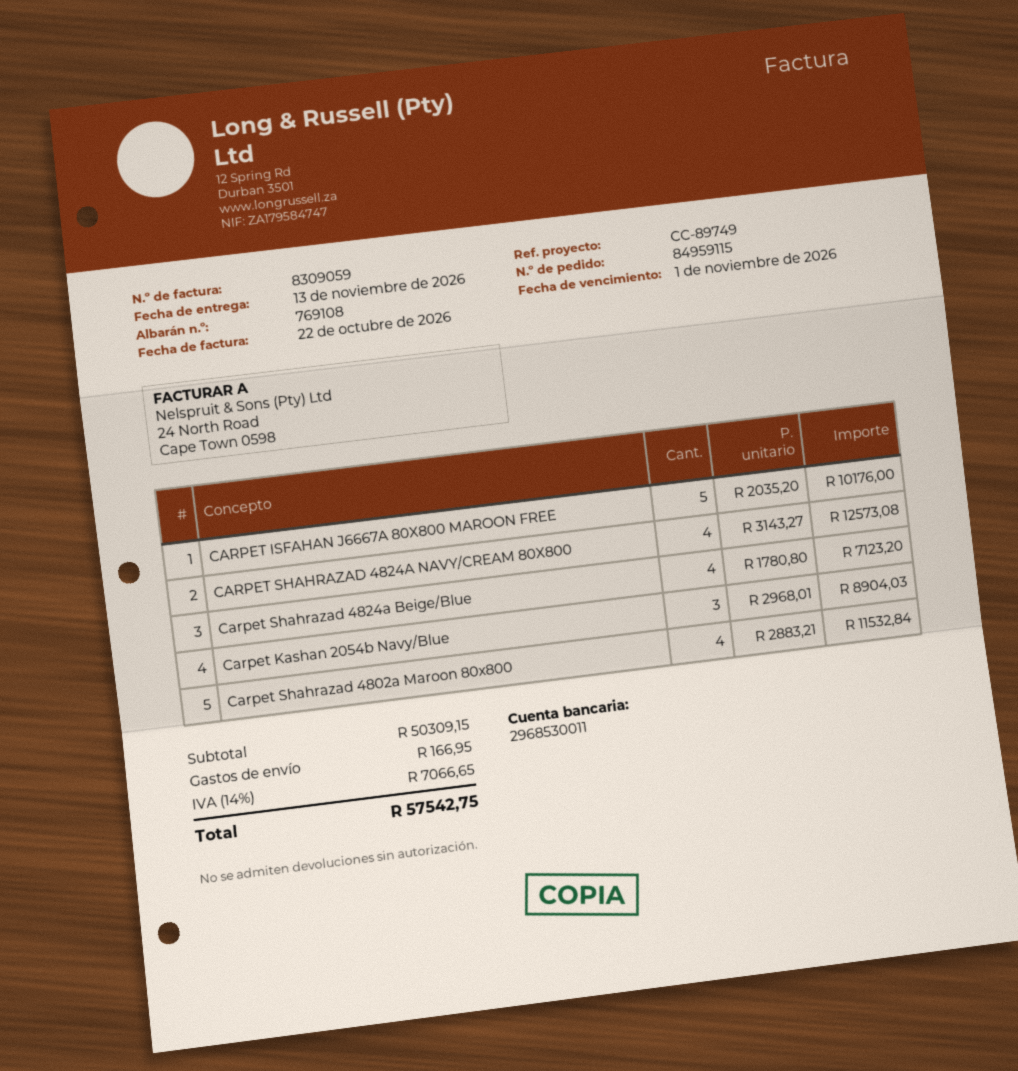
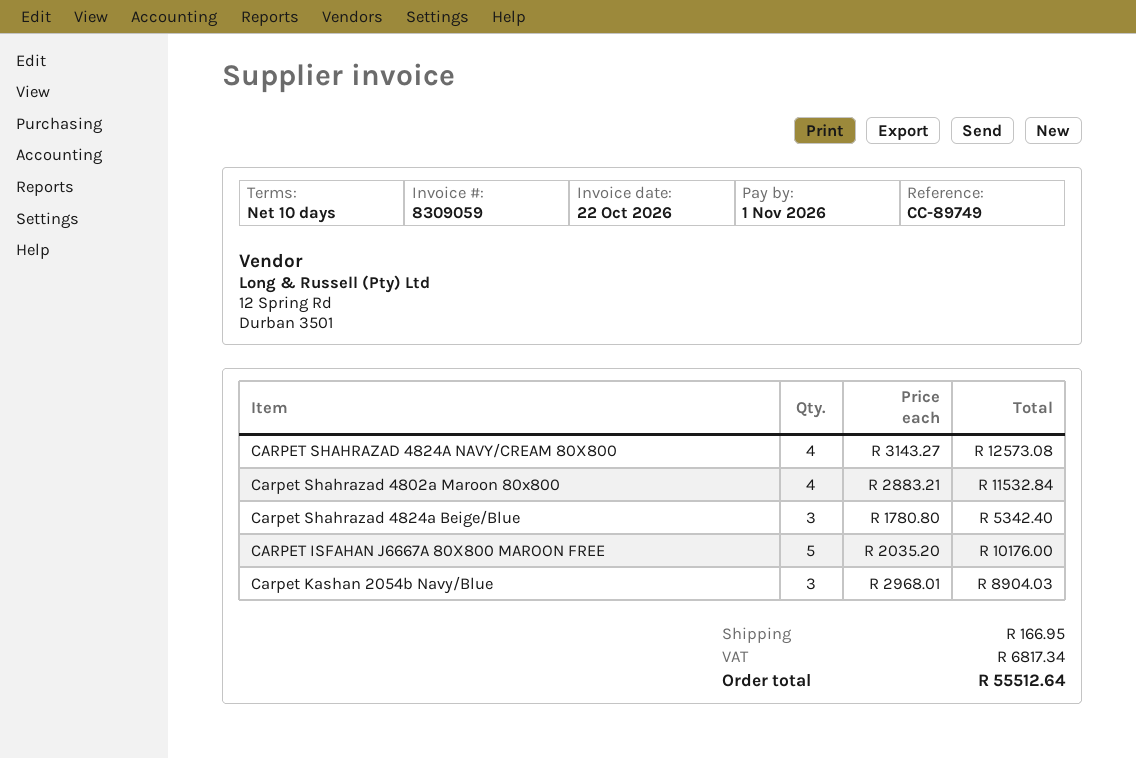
Carpet Shahrazad 4824a Beige/Blue: 4 x 1780.80 = 7123.20 -> 3 x 1780.80 = 5342.40
tax: 7066.65 -> 6817.34
total: 57542.75 -> 55512.64

